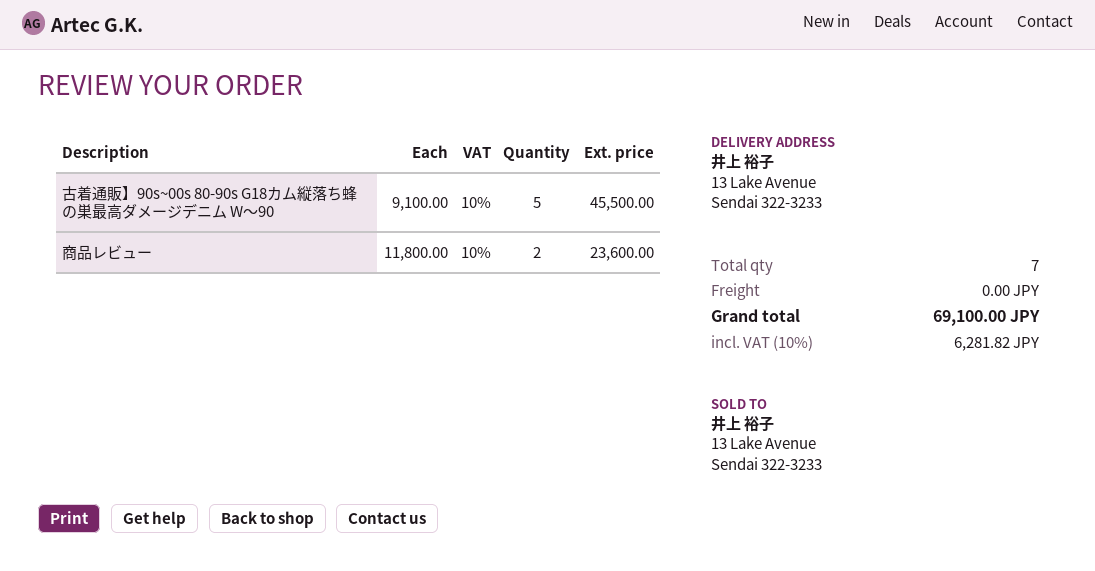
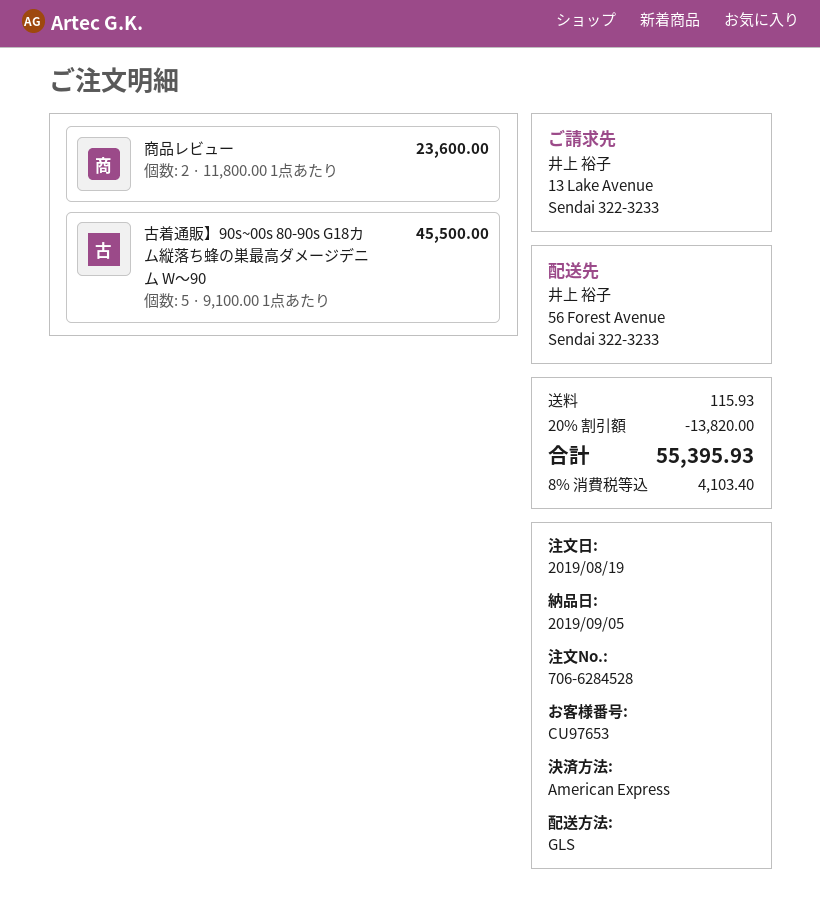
ship to: 13 Lake Avenue, Sendai 322-3233 -> 56 Forest Avenue, Sendai 322-3233
discount: none -> 20% = 13820.00
shipping: 0.00 -> 115.93
tax: 10% = 6281.82 -> 8% = 4103.40
total: 69100.00 -> 55395.93

